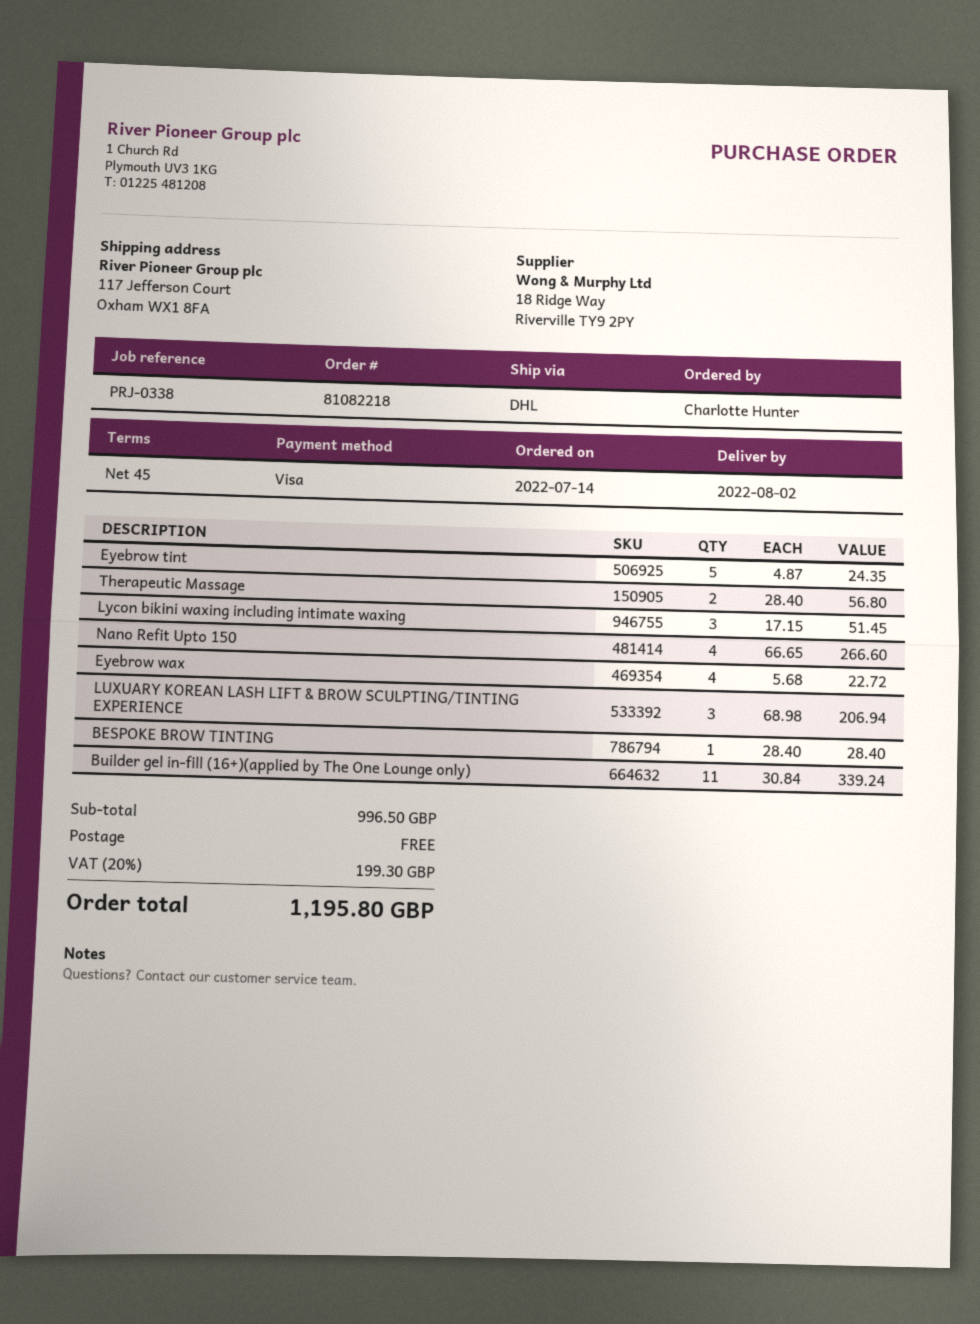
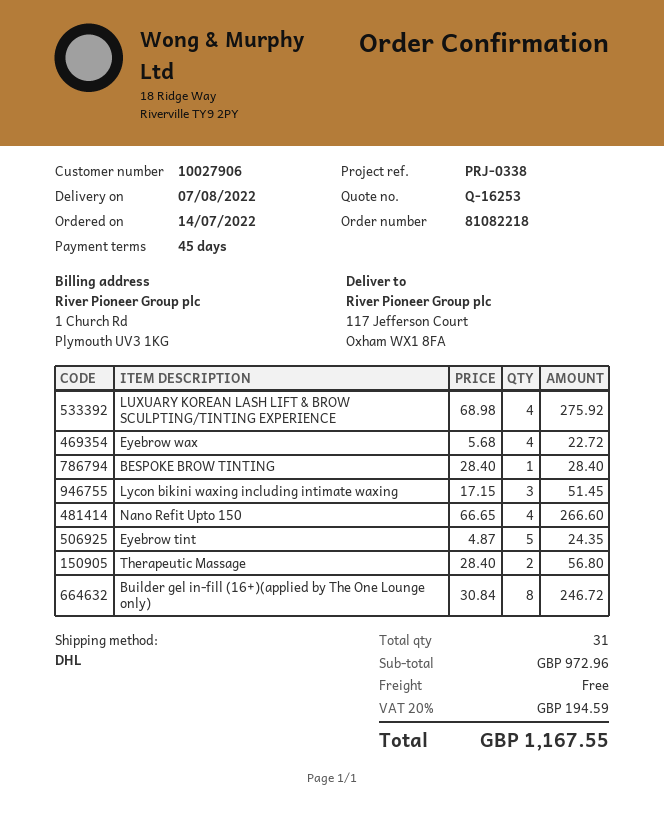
delivery date: 2022-08-02 -> 2022-08-07
LUXUARY KOREAN LASH LIFT & BROW SCULPTING/TINTING EXPERIENCE: 3 x 68.98 = 206.94 -> 4 x 68.98 = 275.92
Builder gel in-fill (16+)(applied by The One Lounge only): 11 x 30.84 = 339.24 -> 8 x 30.84 = 246.72
subtotal: 996.50 -> 972.96
tax: 20% = 199.30 -> 20% = 194.59
total: 1195.80 -> 1167.55

